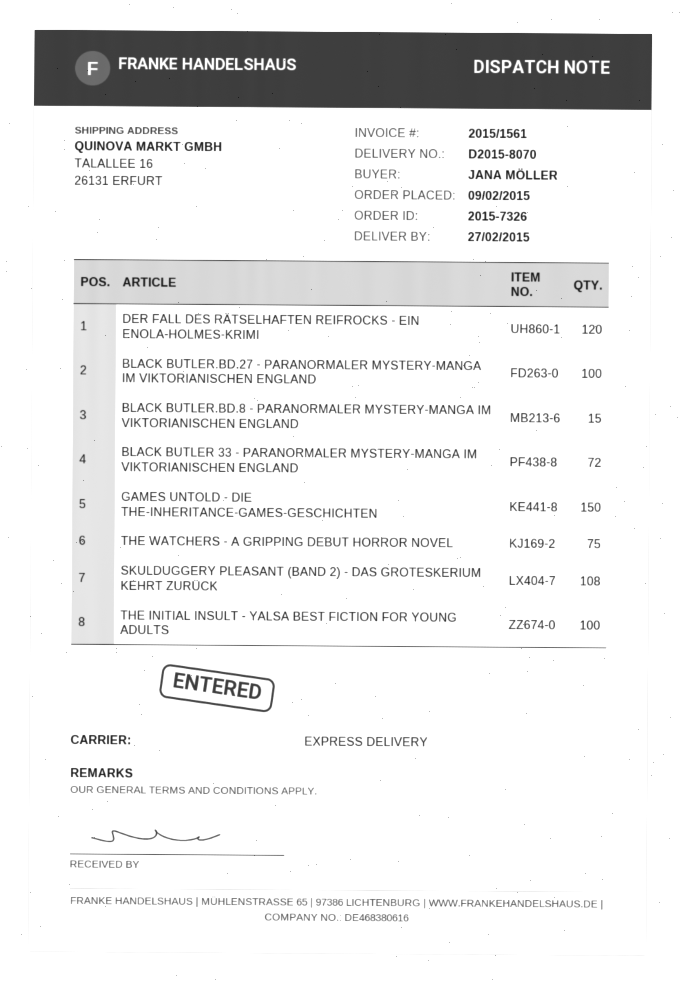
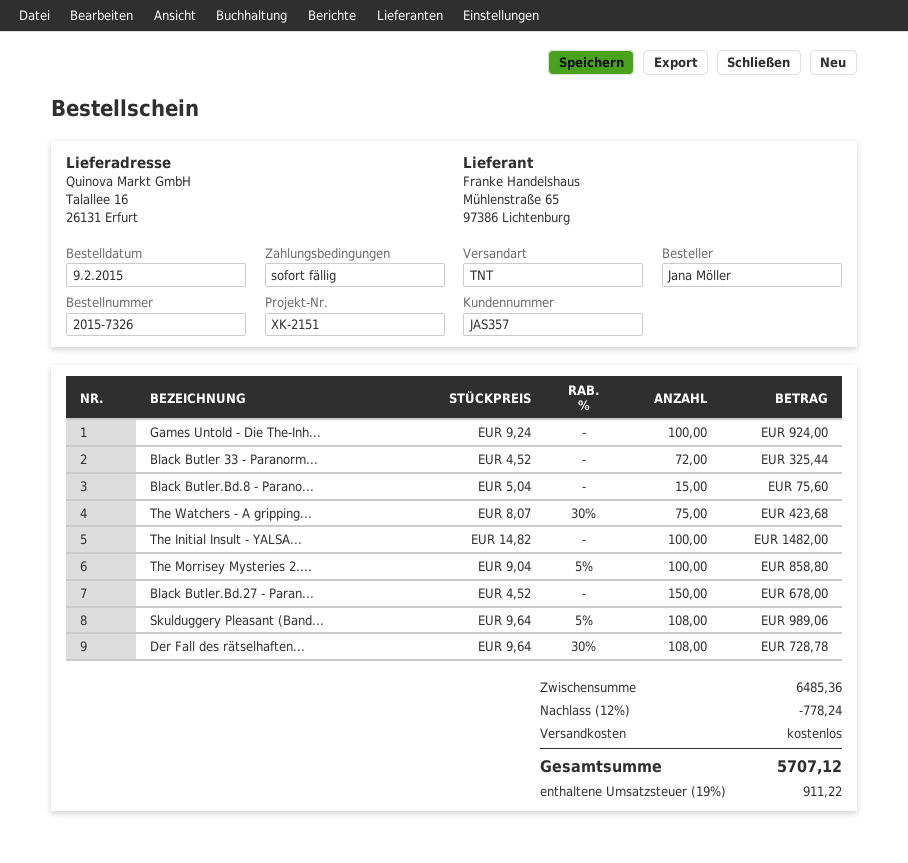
shipping method: express -> TNT
DER FALL DES RÄTSELHAFTEN REIFROCKS - EIN ENOLA-HOLMES-KRIMI: 120 -> 108
BLACK BUTLER.BD.27 - PARANORMALER MYSTERY-MANGA IM VIKTORIANISCHEN ENGLAND: 100 -> 150
GAMES UNTOLD - DIE THE-INHERITANCE-GAMES-GESCHICHTEN: 150 -> 100
The Morrisey Mysteries 2....: none -> 100

